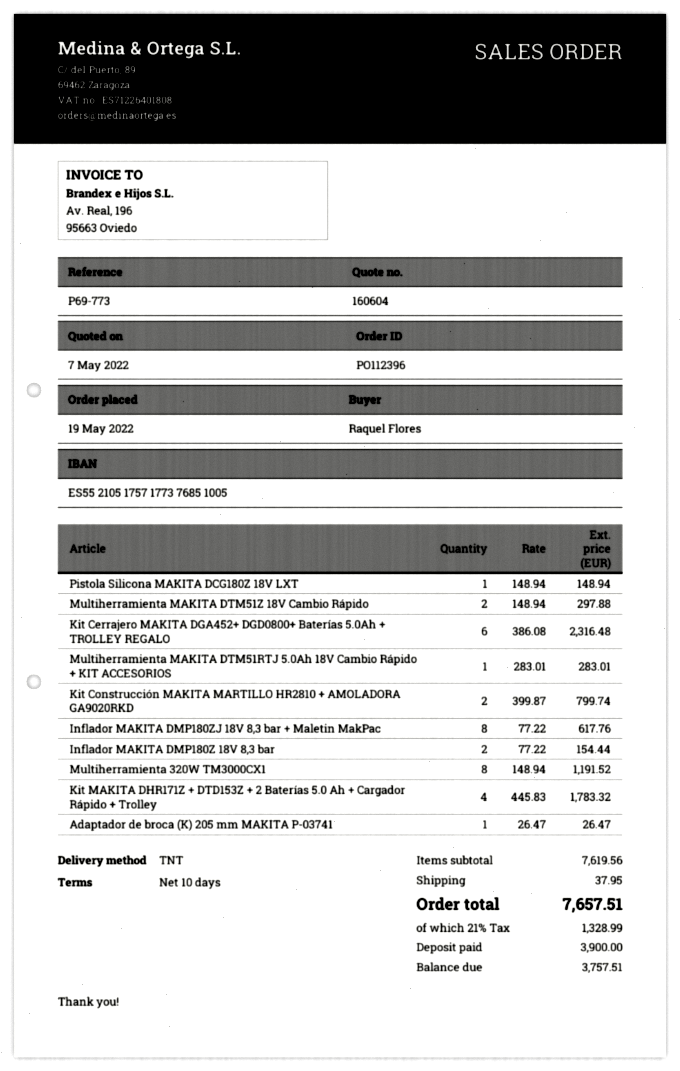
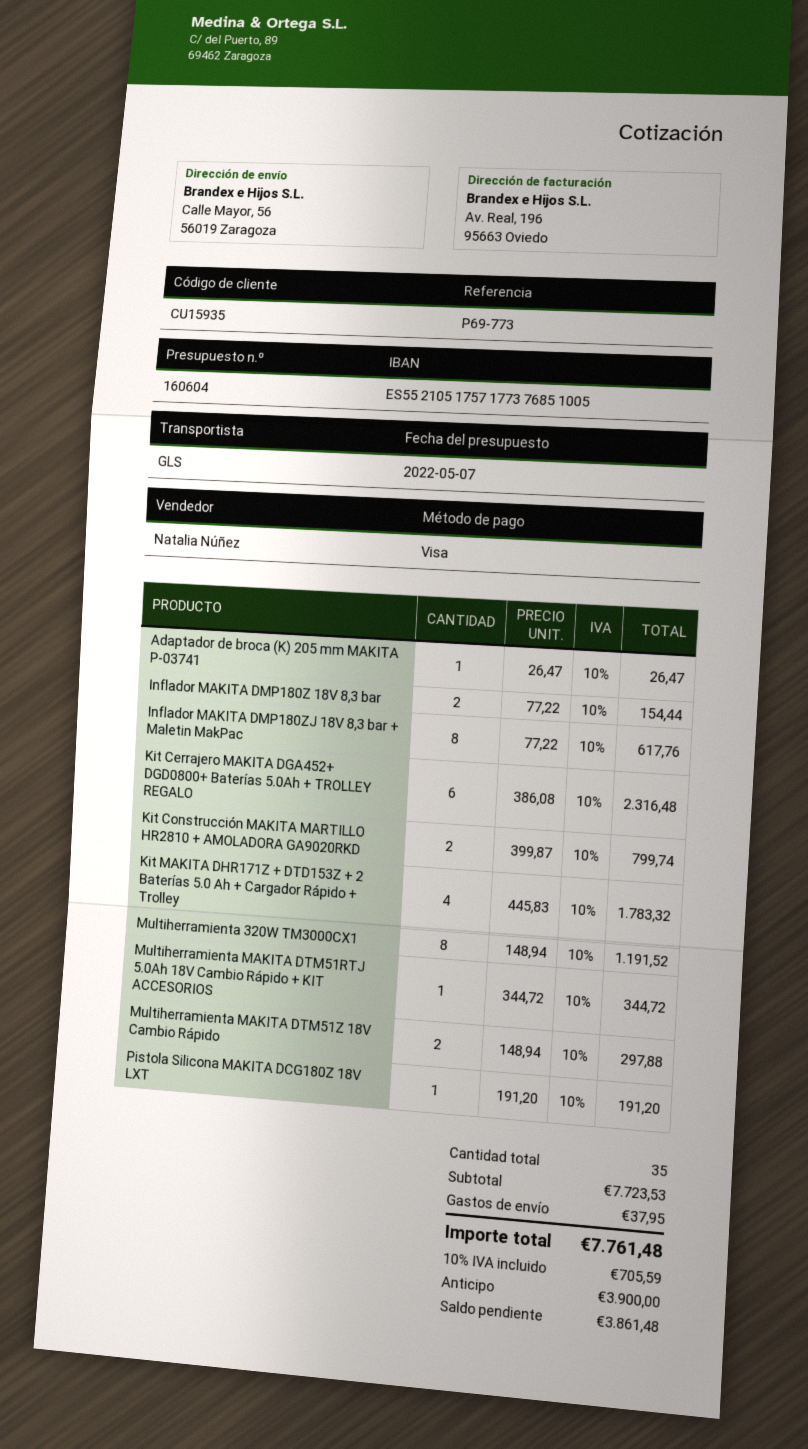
shipping method: TNT -> GLS
Pistola Silicona MAKITA DCG180Z 18V LXT: 1 x 148.94 = 148.94 -> 1 x 191.20 = 191.20
Multiherramienta MAKITA DTM51RTJ 5.0Ah 18V Cambio Rápido + KIT ACCESORIOS: 1 x 283.01 = 283.01 -> 1 x 344.72 = 344.72
subtotal: 7619.56 -> 7723.53
tax: 21% = 1328.99 -> 10% = 705.59
total: 7657.51 -> 7761.48
balance: 3757.51 -> 3861.48

